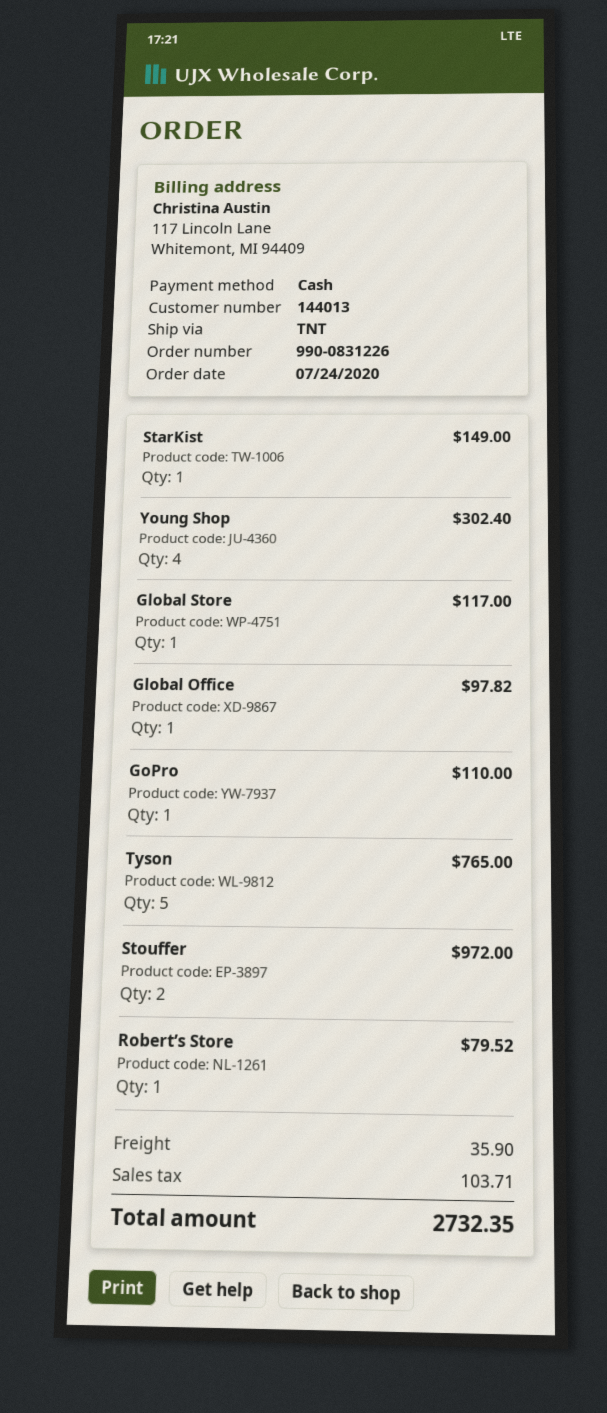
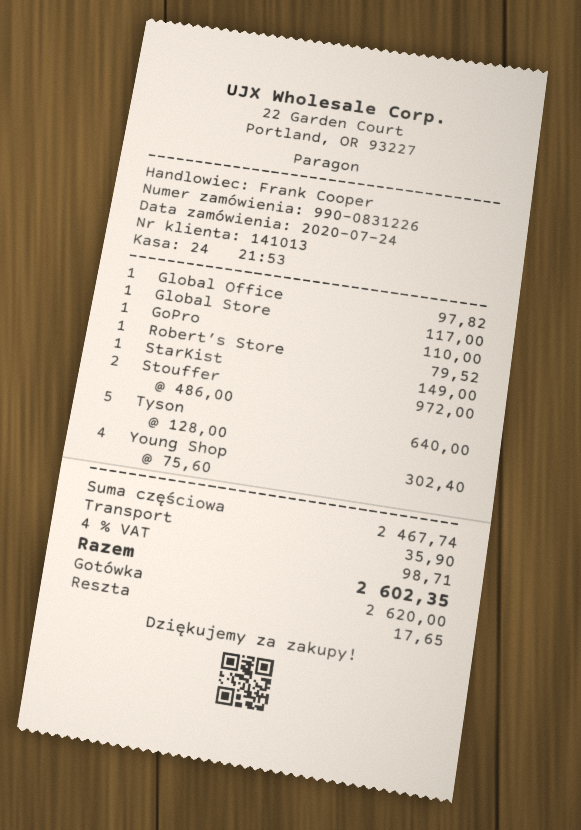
customer number: 144013 -> 141013
Tyson: 5 for 765.00 -> 5 for 640.00
tax: 103.71 -> 98.71
total: 2732.35 -> 2602.35

